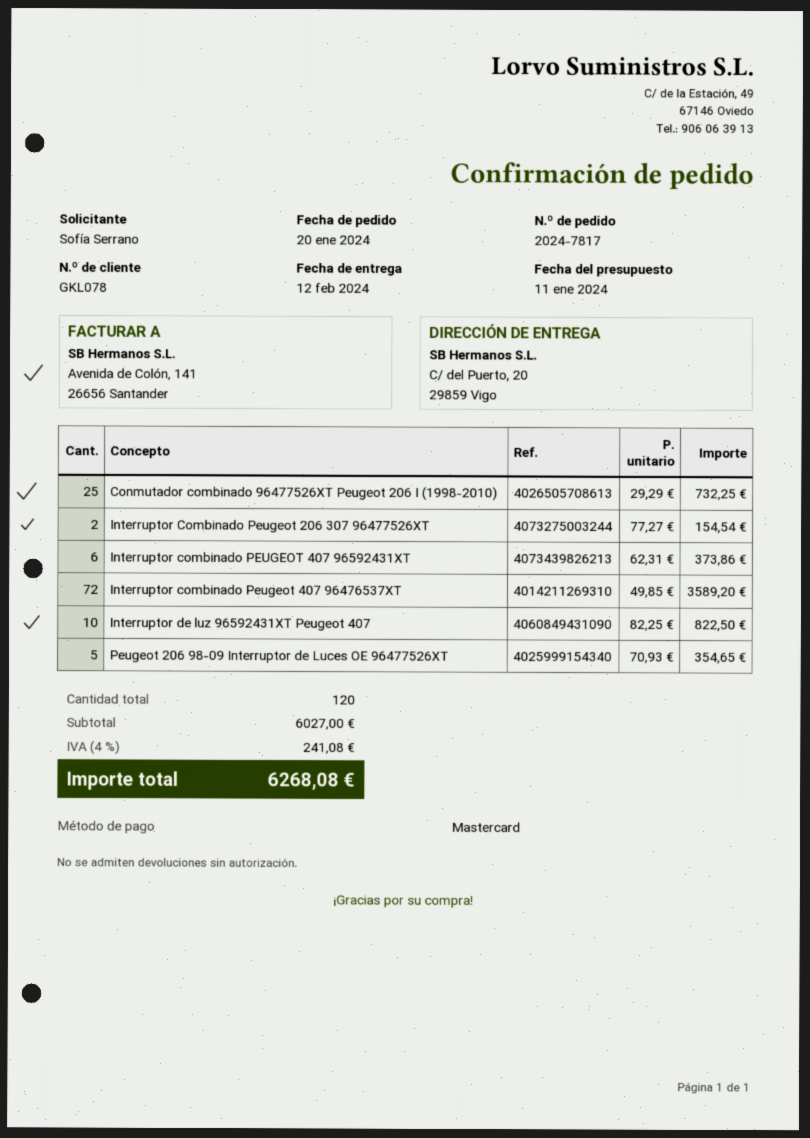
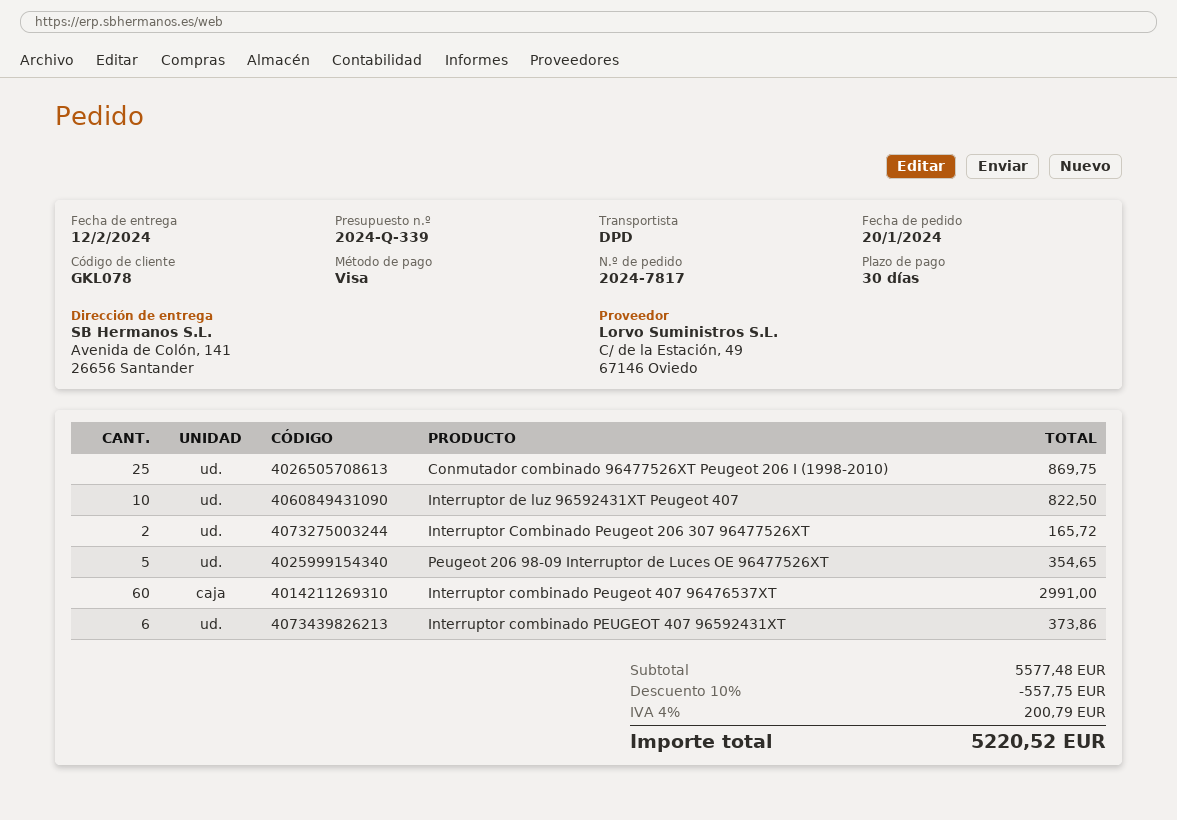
payment method: Mastercard -> Visa
ship to: C/ del Puerto, 20, 29859 Vigo -> Avenida de Colón, 141, 26656 Santander
Conmutador combinado 96477526XT Peugeot 206 I (1998-2010): 25 for 732.25 -> 25 for 869.75
Interruptor Combinado Peugeot 206 307 96477526XT: 2 for 154.54 -> 2 for 165.72
Interruptor combinado Peugeot 407 96476537XT: 72 for 3589.20 -> 60 for 2991.00
subtotal: 6027.00 -> 5577.48
discount: none -> 10% = 557.75
tax: 4% = 241.08 -> 4% = 200.79
total: 6268.08 -> 5220.52

